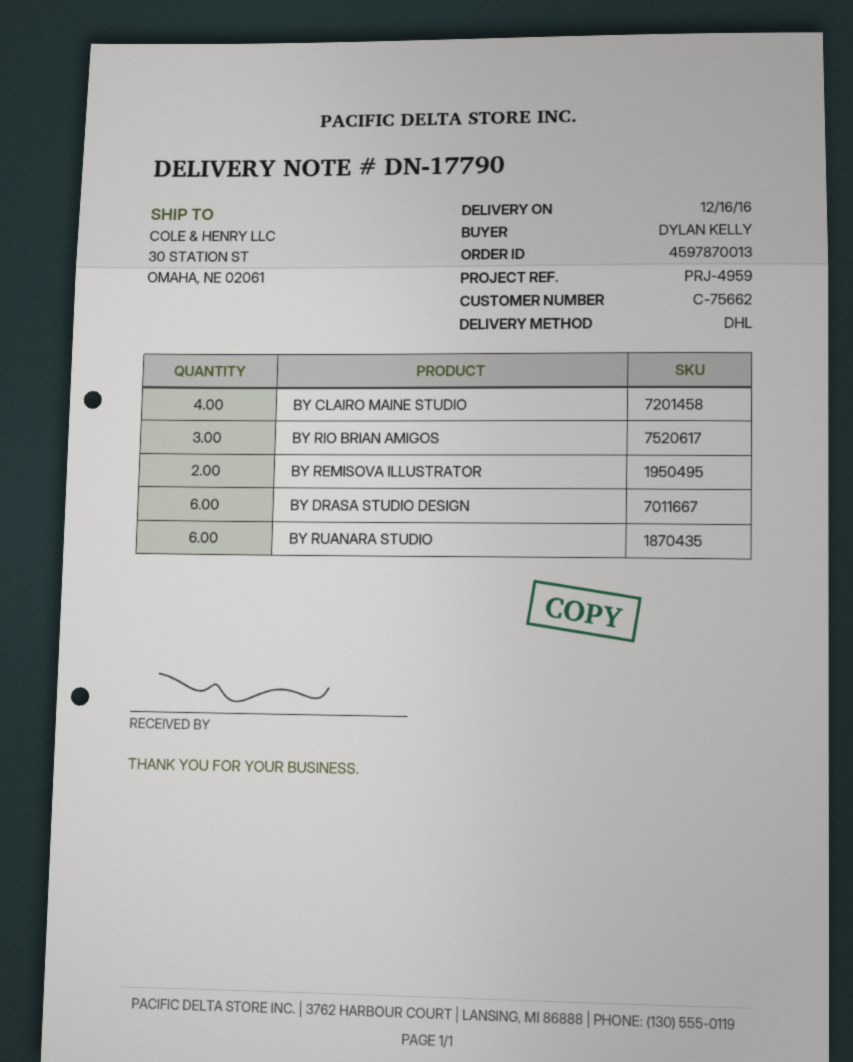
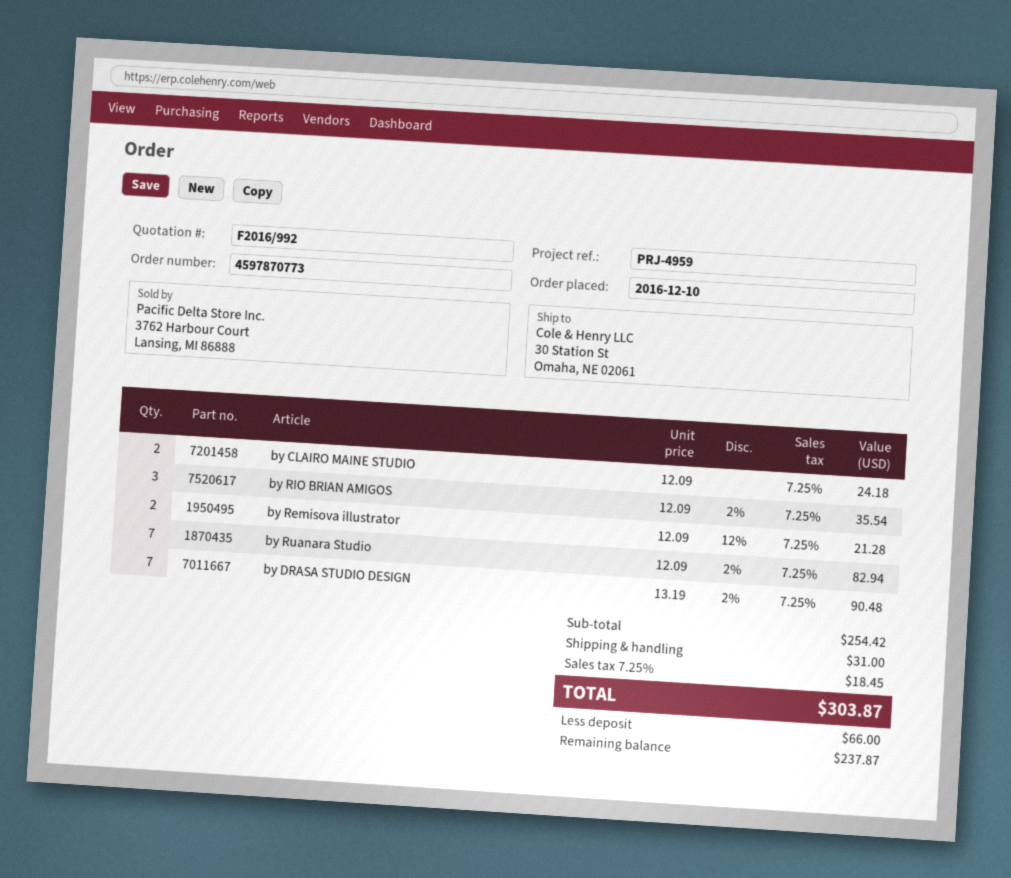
order number: 4597870013 -> 4597870773
BY CLAIRO MAINE STUDIO: 4 -> 2
BY DRASA STUDIO DESIGN: 6 -> 7
BY RUANARA STUDIO: 6 -> 7

